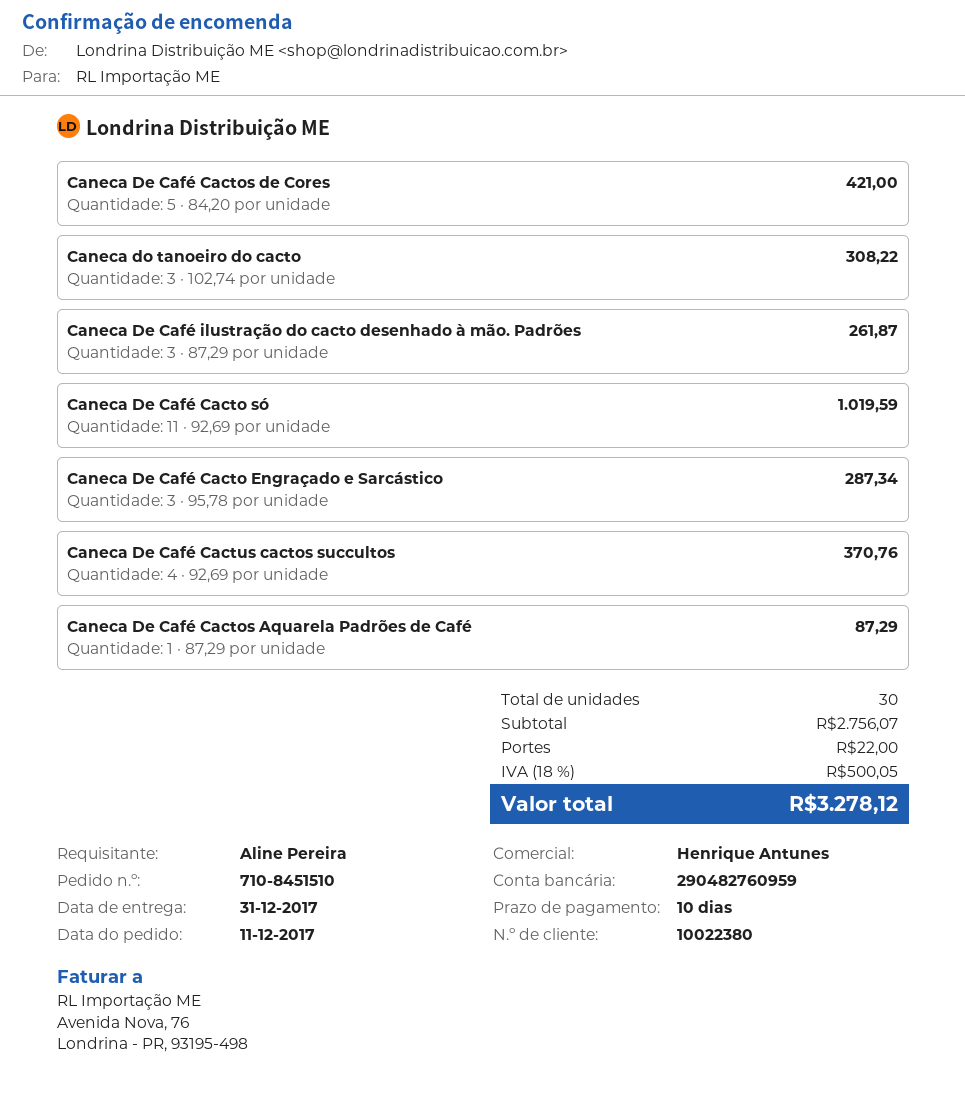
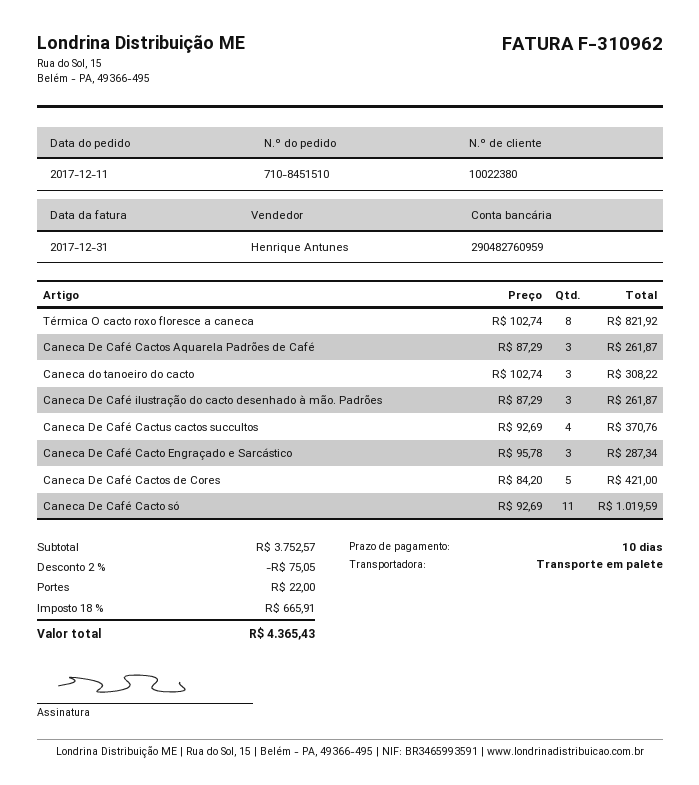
Caneca De Café Cactos Aquarela Padrões de Café: 1 x 87.29 = 87.29 -> 3 x 87.29 = 261.87
Térmica O cacto roxo floresce a caneca: none -> 8 x 102.74 = 821.92
subtotal: 2756.07 -> 3752.57
discount: none -> 2% = 75.05
tax: 18% = 500.05 -> 18% = 665.91
total: 3278.12 -> 4365.43

